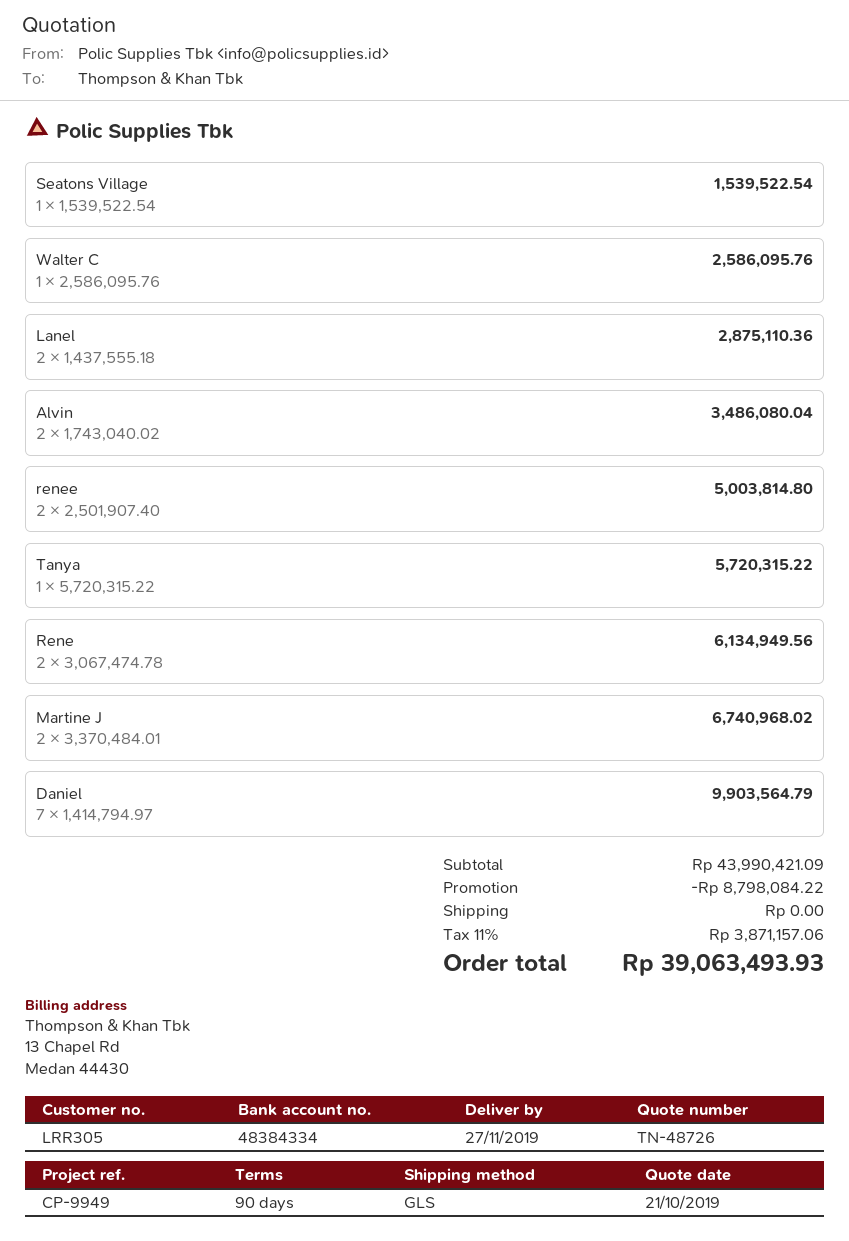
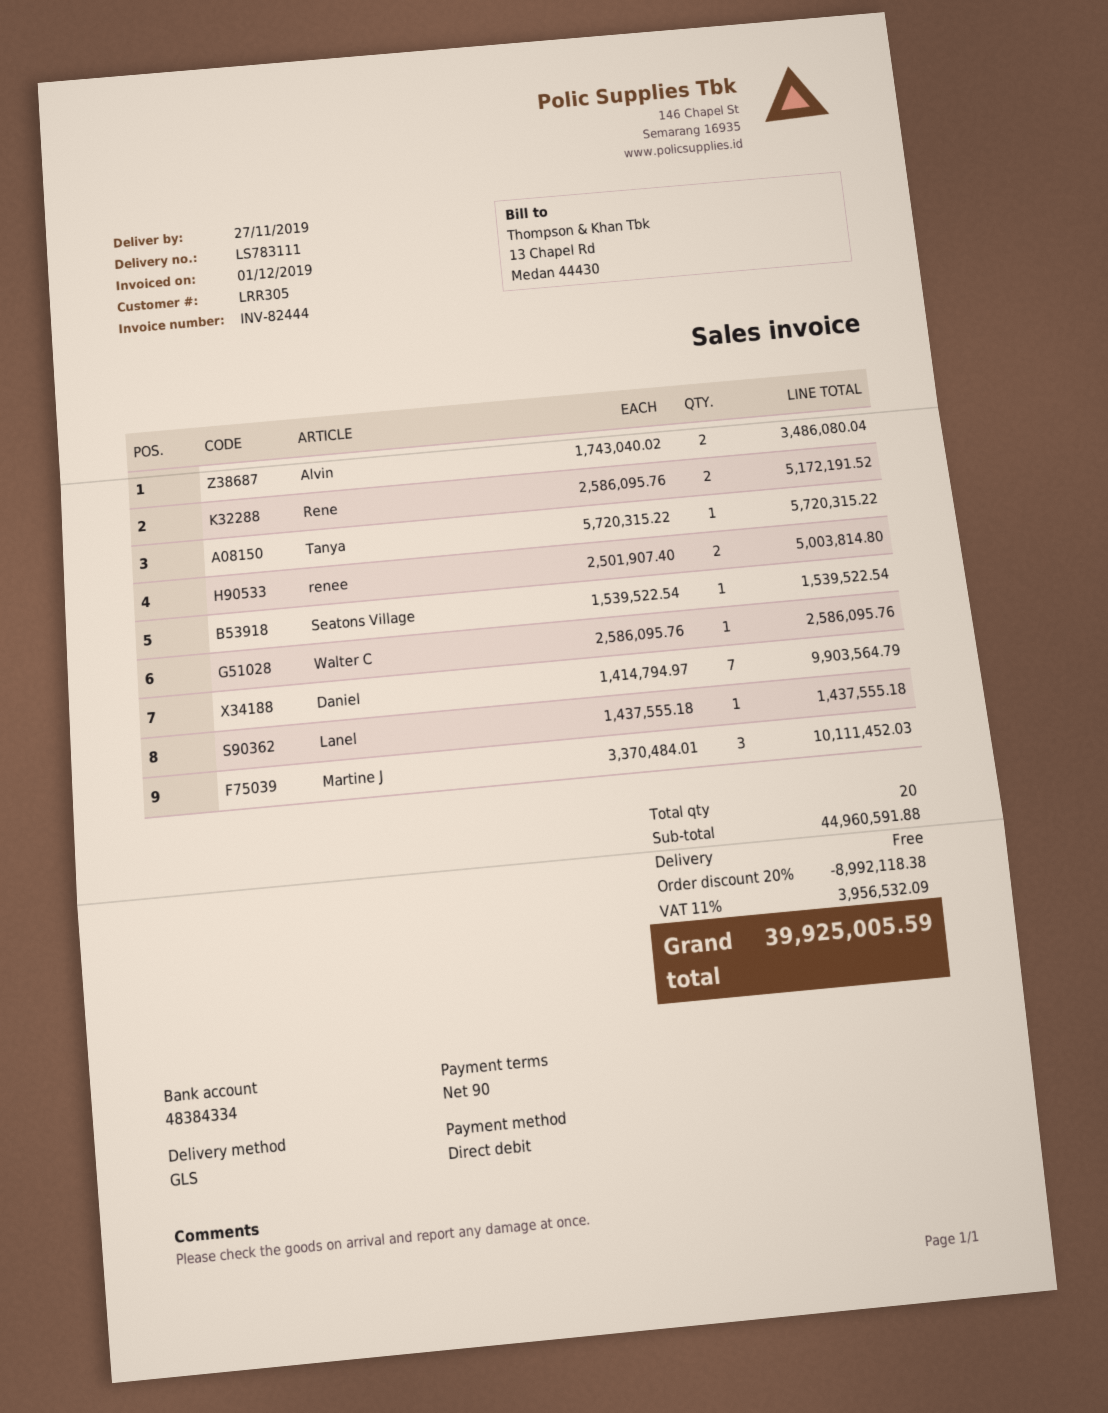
Lanel: 2 x 1437555.18 = 2875110.36 -> 1 x 1437555.18 = 1437555.18
Rene: 2 x 3067474.78 = 6134949.56 -> 2 x 2586095.76 = 5172191.52
Martine J: 2 x 3370484.01 = 6740968.02 -> 3 x 3370484.01 = 10111452.03
subtotal: 43990421.09 -> 44960591.88
discount: 8798084.22 -> 8992118.38
tax: 11% = 3871157.06 -> 11% = 3956532.09
total: 39063493.93 -> 39925005.59

